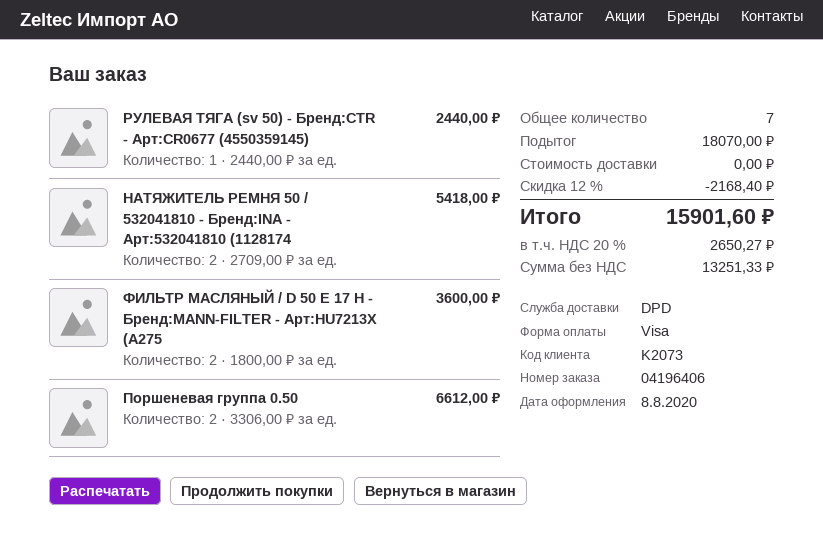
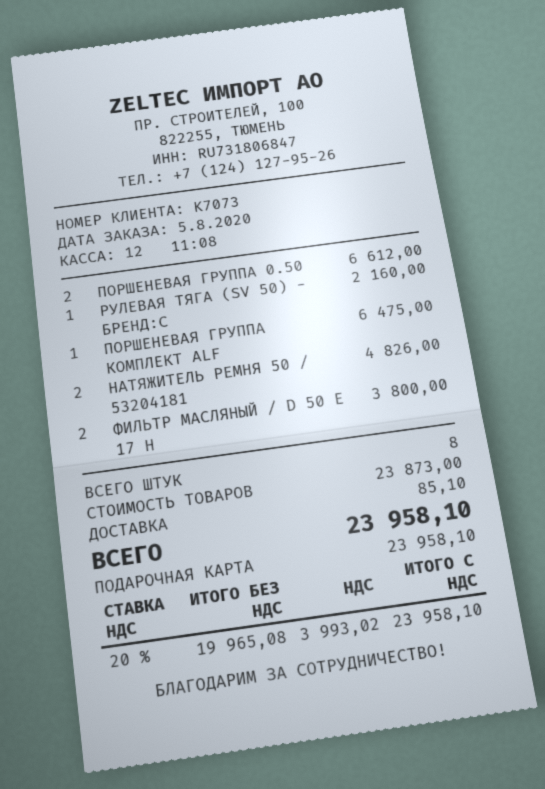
order date: 2020-08-08 -> 2020-08-05
customer number: K2073 -> K7073
payment method: Visa -> gift card
РУЛЕВАЯ ТЯГА (sv 50) - Бренд:CTR - Арт:CR0677 (4550359145): 1 for 2440.00 -> 1 for 2160.00
НАТЯЖИТЕЛЬ РЕМНЯ 50 / 532041810 - Бренд:INA - Арт:532041810 (1128174: 2 for 5418.00 -> 2 for 4826.00
ФИЛЬТР МАСЛЯНЫЙ / D 50 E 17 H - Бренд:MANN-FILTER - Арт:HU7213X (A275: 2 for 3600.00 -> 2 for 3800.00
ПОРШЕНЕВАЯ ГРУППА КОМПЛЕКТ ALF: none -> 1 for 6475.00
total quantity: 7 -> 8
subtotal: 18070.00 -> 23873.00
discount: 12% = 2168.40 -> none
shipping: 0.00 -> 85.10
net: 13251.33 -> 19965.08
tax: 20% = 2650.27 -> 20% = 3993.02
total: 15901.60 -> 23958.10

